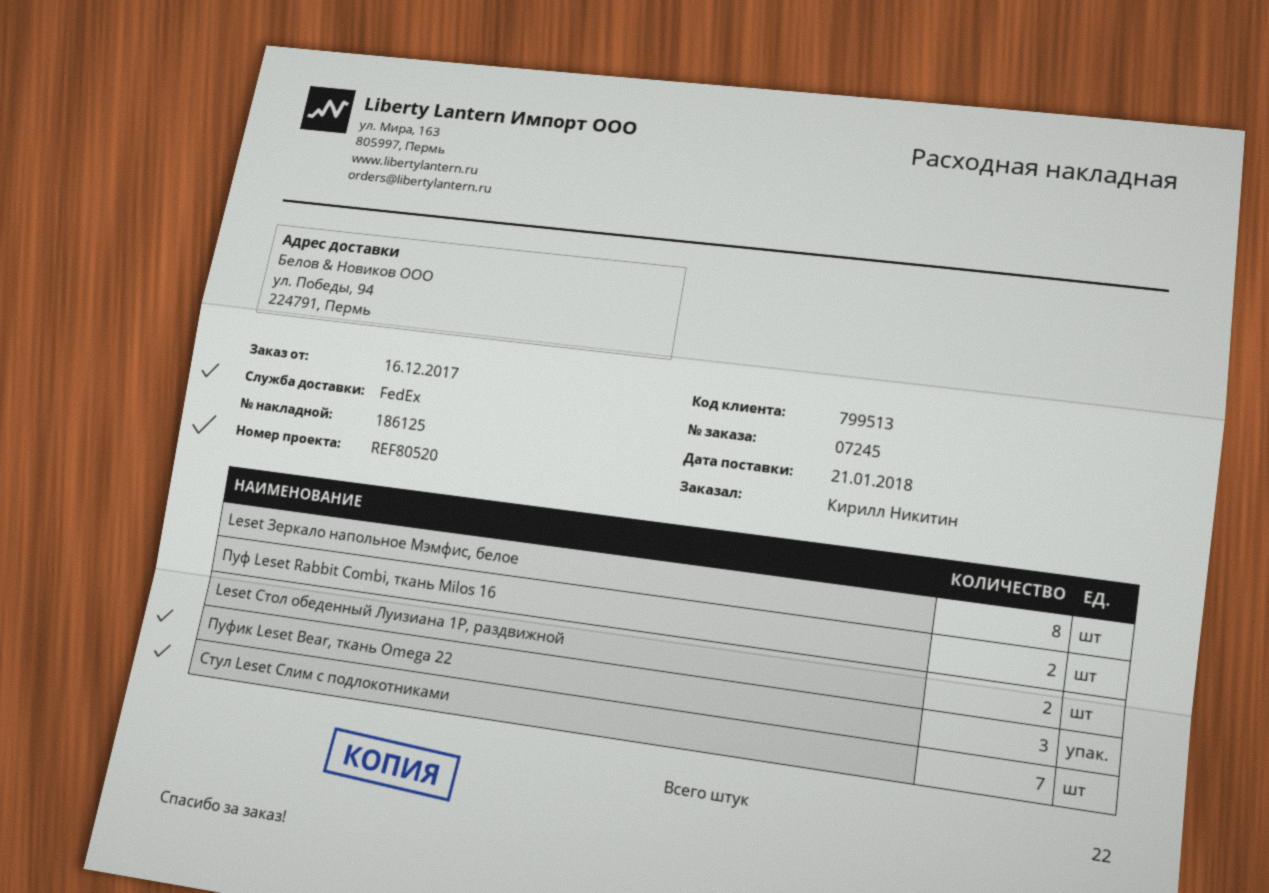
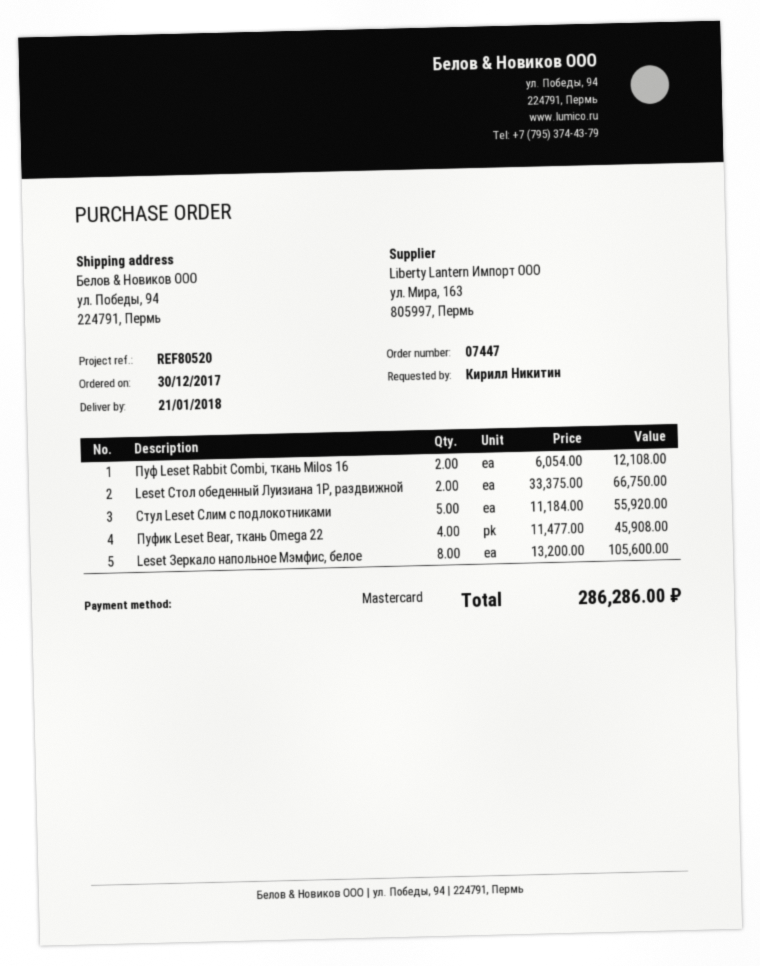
order number: 07245 -> 07447
order date: 2017-12-16 -> 2017-12-30
Пуфик Leset Bear, ткань Omega 22: 3 -> 4
Стул Leset Слим с подлокотниками: 7 -> 5

